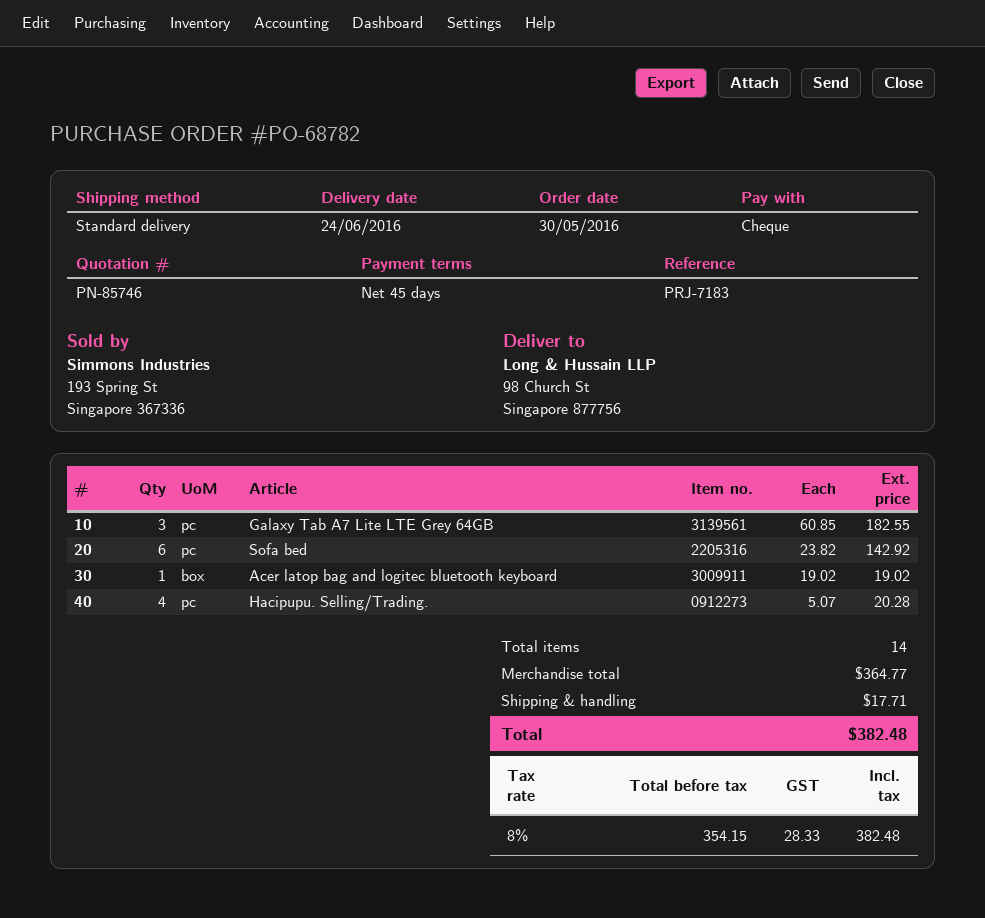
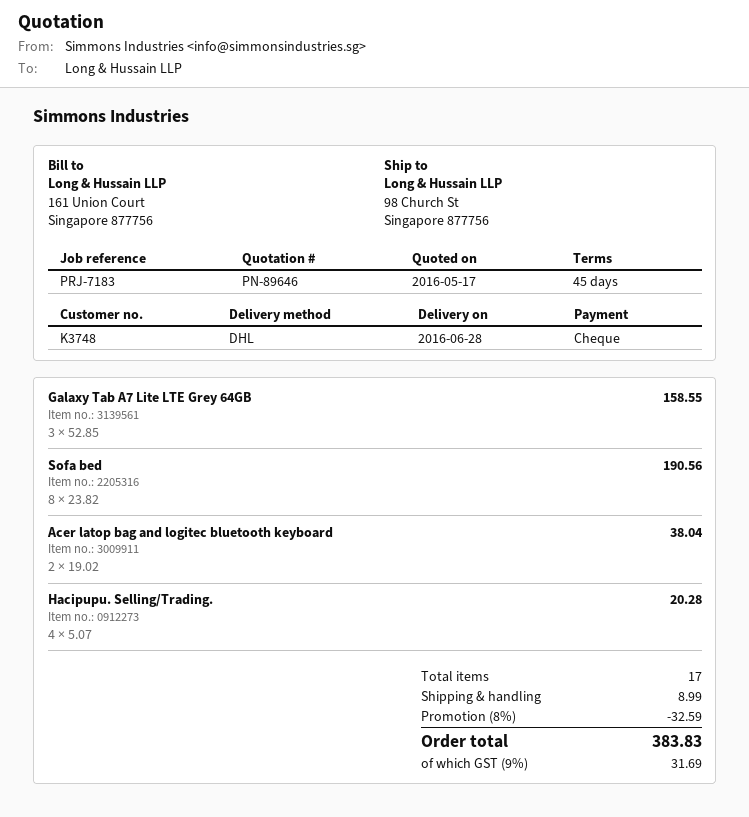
quote number: PN-85746 -> PN-89646
delivery date: 2016-06-24 -> 2016-06-28
shipping method: standard -> DHL
Galaxy Tab A7 Lite LTE Grey 64GB: 3 x 60.85 = 182.55 -> 3 x 52.85 = 158.55
Sofa bed: 6 x 23.82 = 142.92 -> 8 x 23.82 = 190.56
Acer latop bag and logitec bluetooth keyboard: 1 x 19.02 = 19.02 -> 2 x 19.02 = 38.04
total quantity: 14 -> 17
discount: none -> 8% = 32.59
shipping: 17.71 -> 8.99
tax: 8% = 28.33 -> 9% = 31.69
total: 382.48 -> 383.83

